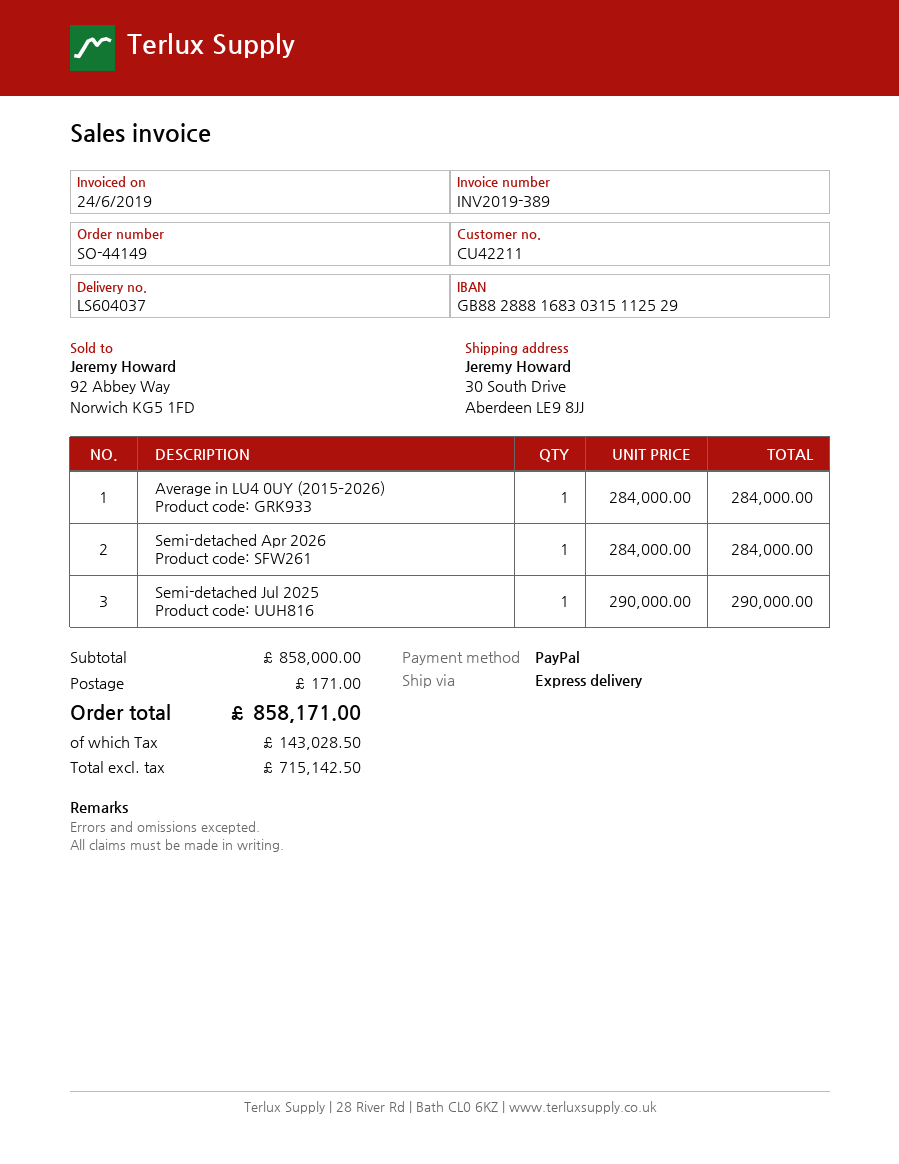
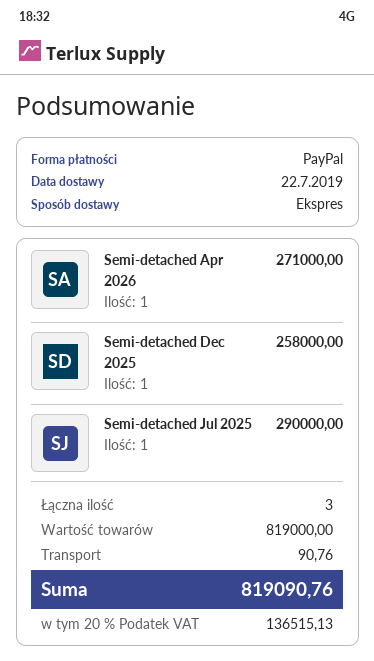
Average in LU4 0UY (2015–2026): 1 for 284000.00 -> none
Semi-detached Apr 2026: 1 for 284000.00 -> 1 for 271000.00
Semi-detached Dec 2025: none -> 1 for 258000.00
subtotal: 858000.00 -> 819000.00
shipping: 171.00 -> 90.76
tax: 143028.50 -> 136515.13
total: 858171.00 -> 819090.76

